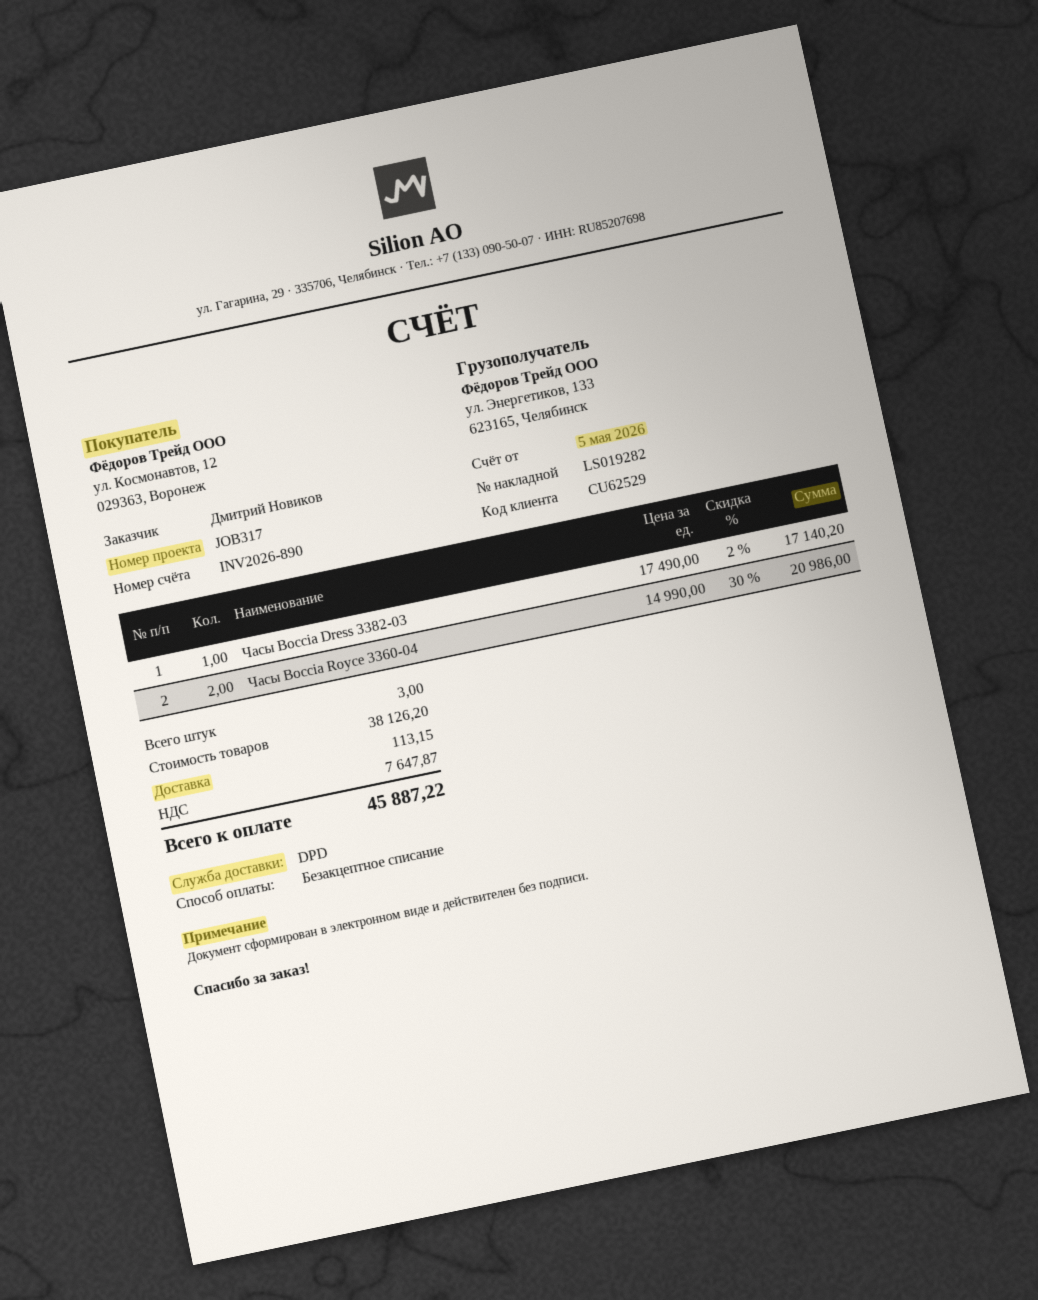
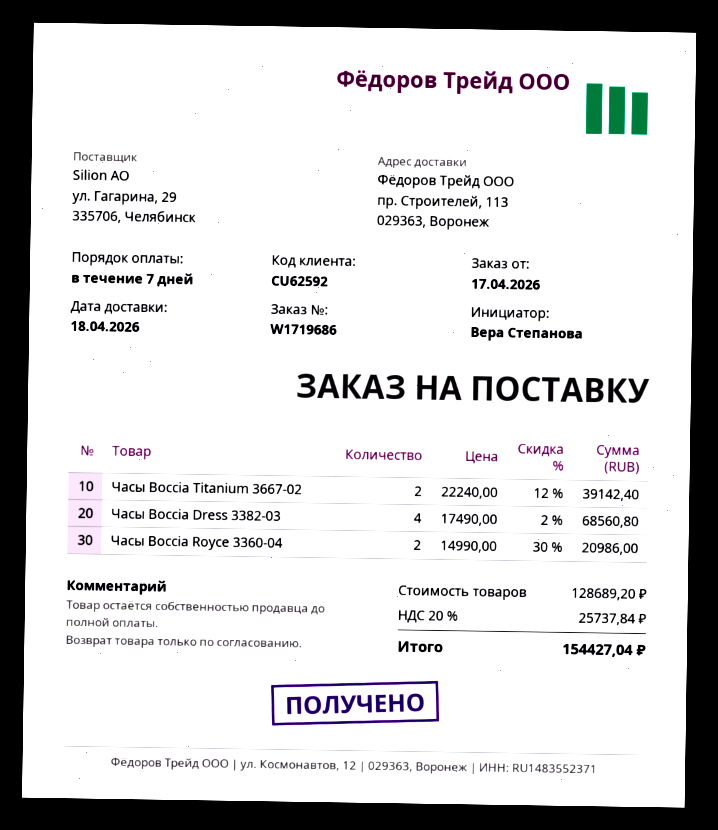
customer number: CU62529 -> CU62592
ordered by: Дмитрий Новиков -> Вера Степанова
ship to: ул. Энергетиков, 133, 623165, Челябинск -> пр. Строителей, 113, 029363, Воронеж
Часы Boccia Dress 3382-03: 1 x 17490.00 - 2% = 17140.20 -> 4 x 17490.00 - 2% = 68560.80
Часы Boccia Titanium 3667-02: none -> 2 x 22240.00 - 12% = 39142.40
subtotal: 38126.20 -> 128689.20
shipping: 113.15 -> none
tax: 7647.87 -> 25737.84
total: 45887.22 -> 154427.04

